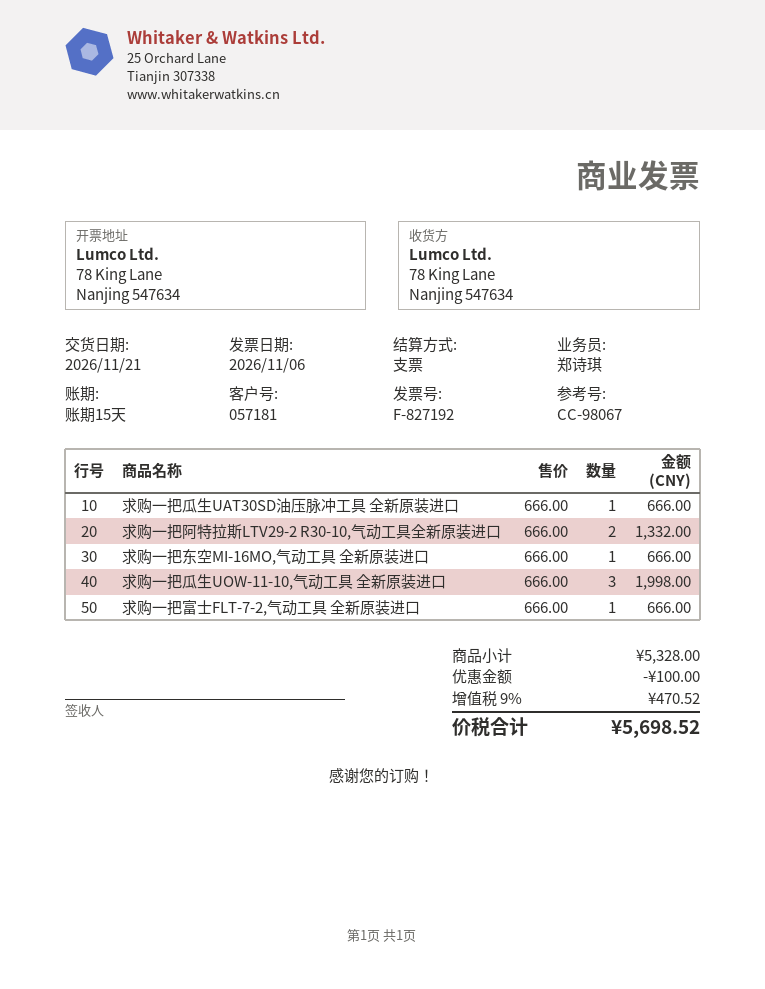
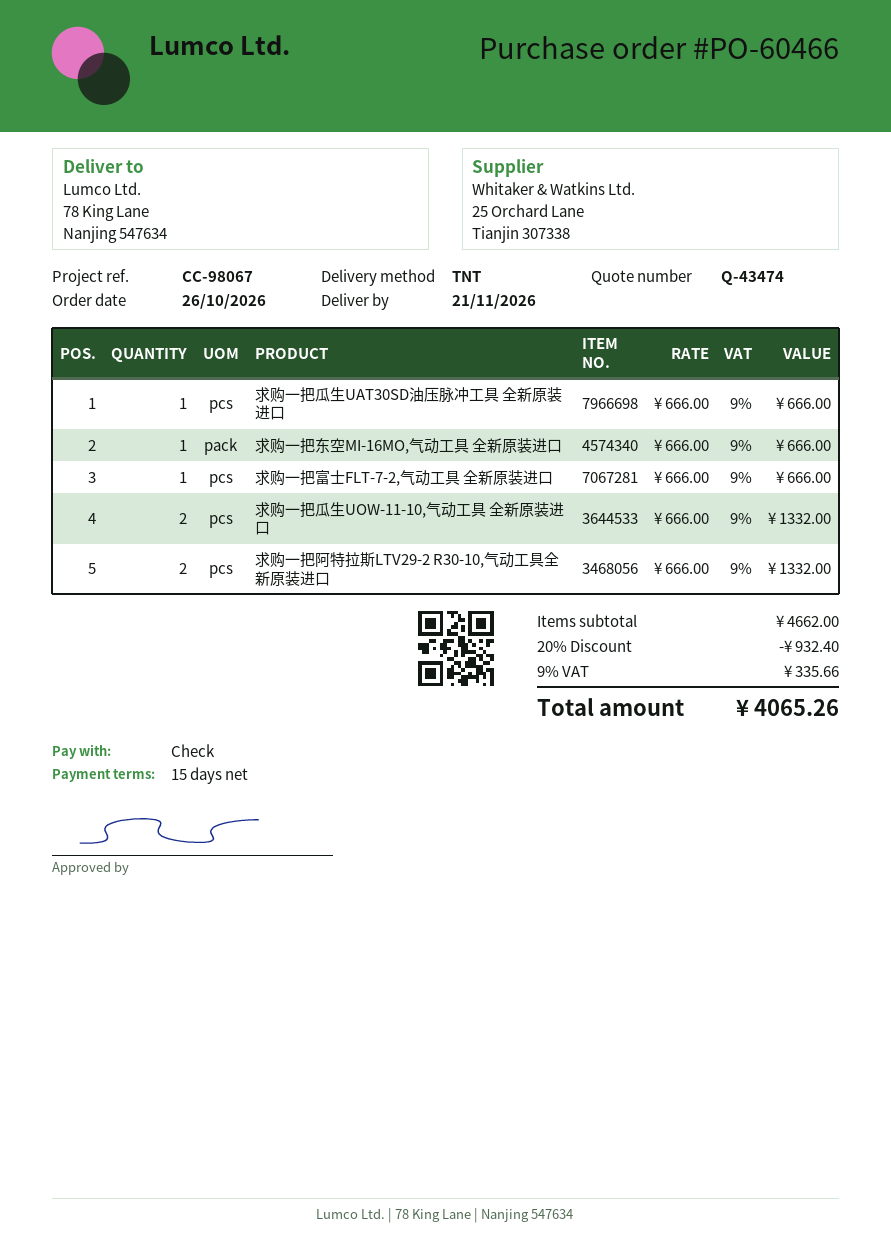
求购一把瓜生UOW-11-10,气动工具 全新原装进口: 3 x 666.00 = 1998.00 -> 2 x 666.00 = 1332.00
subtotal: 5328.00 -> 4662.00
discount: 100.00 -> 932.40
tax: 9% = 470.52 -> 9% = 335.66
total: 5698.52 -> 4065.26

